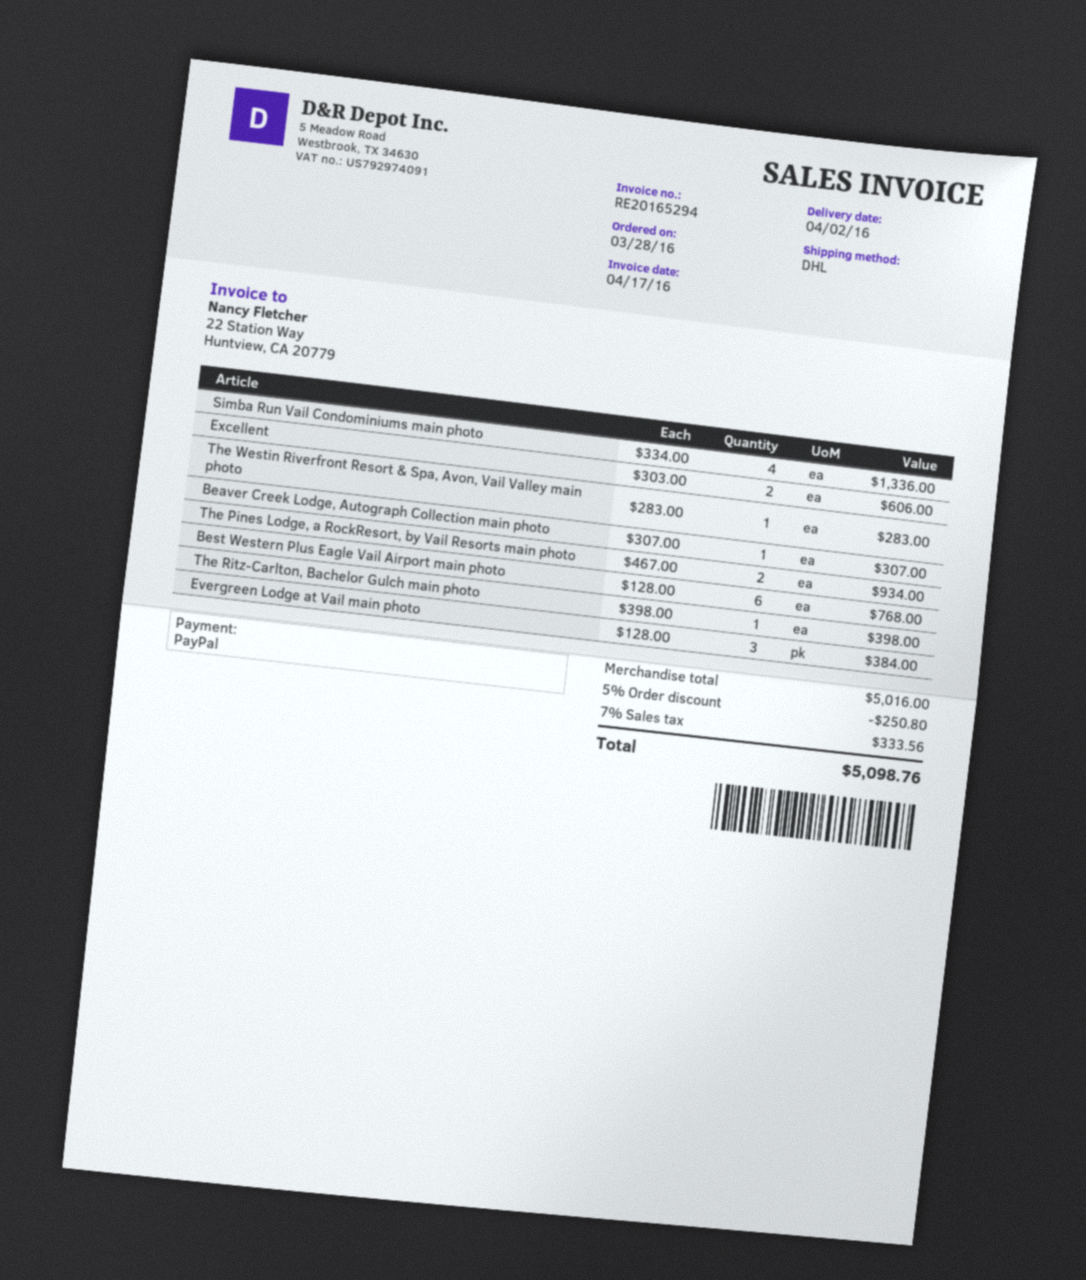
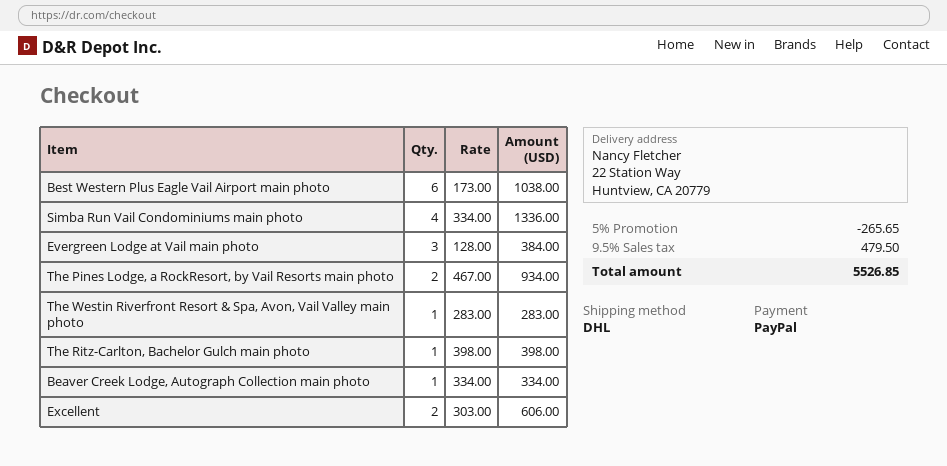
Beaver Creek Lodge, Autograph Collection main photo: 1 x 307.00 = 307.00 -> 1 x 334.00 = 334.00
Best Western Plus Eagle Vail Airport main photo: 6 x 128.00 = 768.00 -> 6 x 173.00 = 1038.00
discount: 5% = 250.80 -> 5% = 265.65
tax: 7% = 333.56 -> 9.5% = 479.50
total: 5098.76 -> 5526.85

